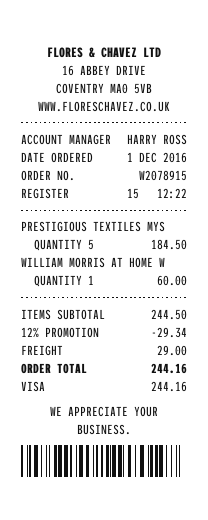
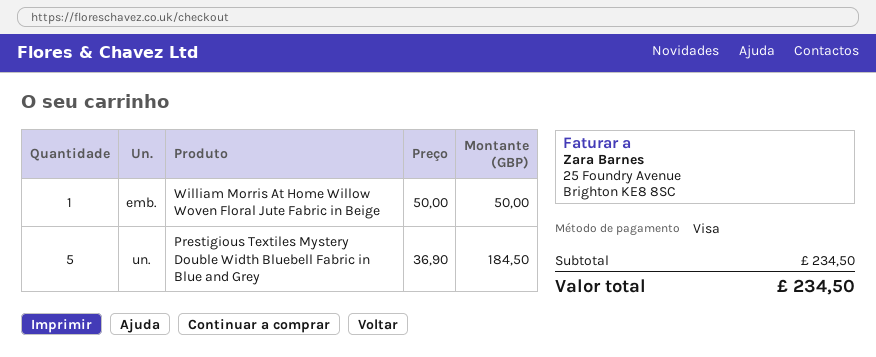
WILLIAM MORRIS AT HOME W: 1 for 60.00 -> 1 for 50.00
subtotal: 244.50 -> 234.50
discount: 12% = 29.34 -> none
shipping: 29.00 -> none
total: 244.16 -> 234.50

